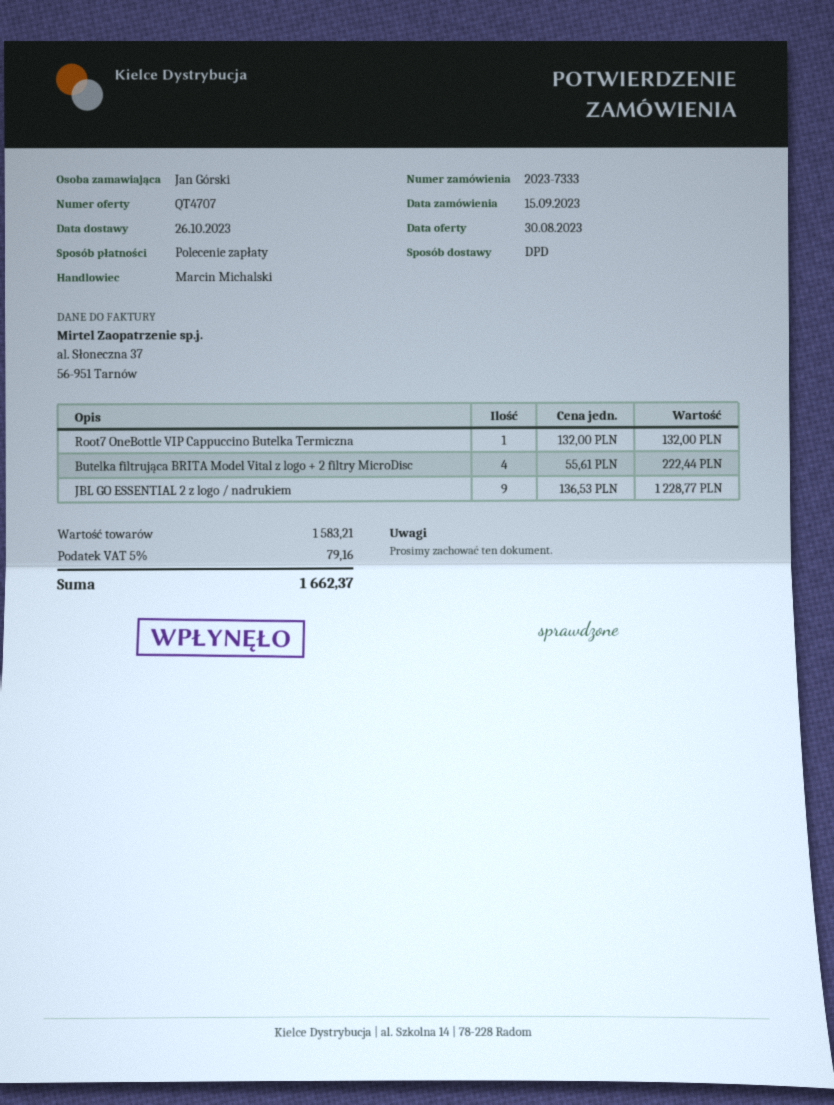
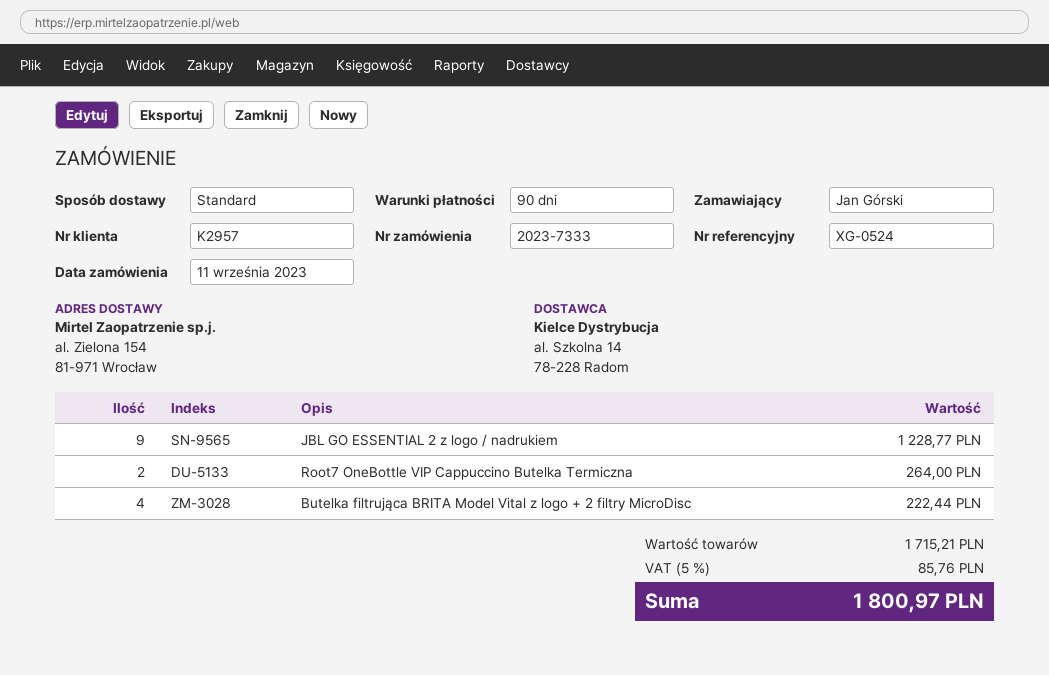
order date: 2023-09-15 -> 2023-09-11
shipping method: DPD -> standard
Root7 OneBottle VIP Cappuccino Butelka Termiczna: 1 for 132.00 -> 2 for 264.00
subtotal: 1583.21 -> 1715.21
tax: 5% = 79.16 -> 5% = 85.76
total: 1662.37 -> 1800.97

